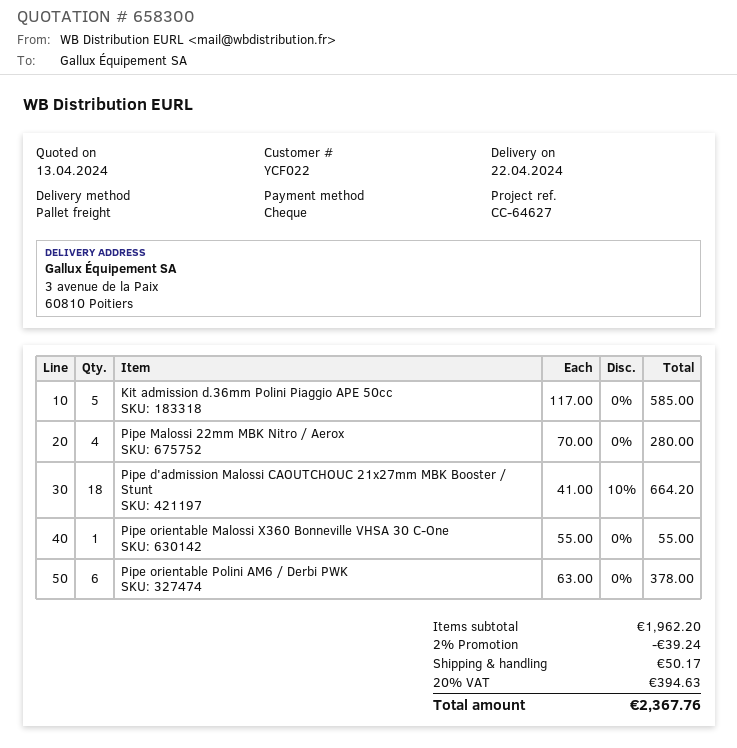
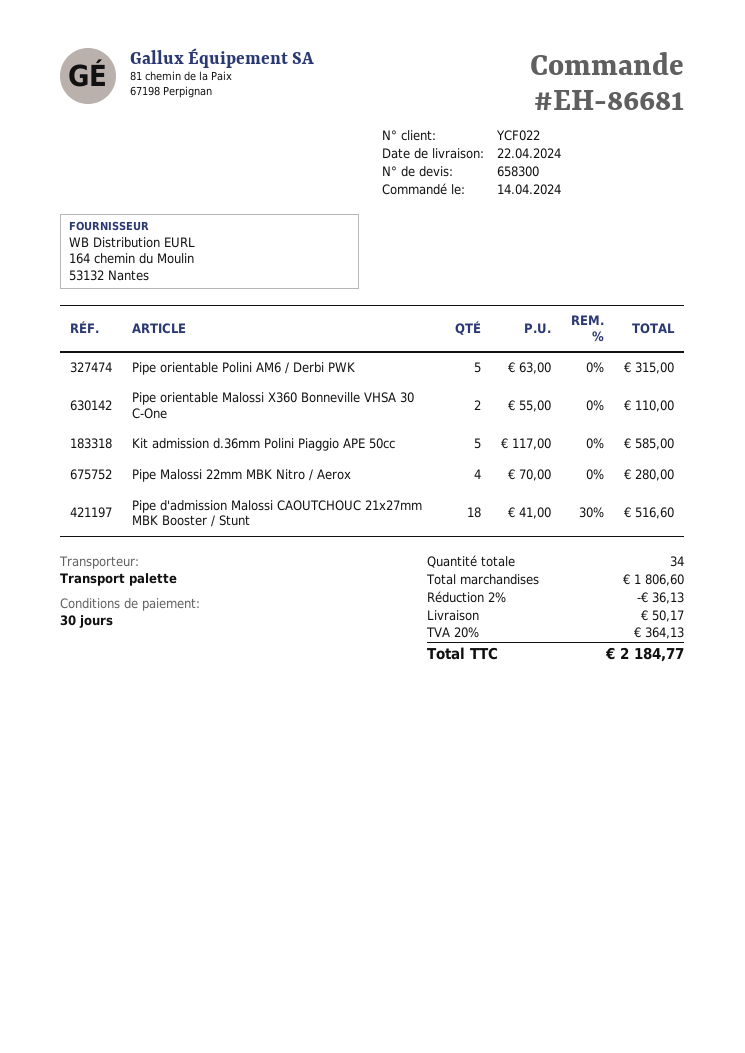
Pipe d'admission Malossi CAOUTCHOUC 21x27mm MBK Booster / Stunt: 18 x 41.00 - 10% = 664.20 -> 18 x 41.00 - 30% = 516.60
Pipe orientable Malossi X360 Bonneville VHSA 30 C-One: 1 x 55.00 = 55.00 -> 2 x 55.00 = 110.00
Pipe orientable Polini AM6 / Derbi PWK: 6 x 63.00 = 378.00 -> 5 x 63.00 = 315.00
subtotal: 1962.20 -> 1806.60
discount: 2% = 39.24 -> 2% = 36.13
tax: 20% = 394.63 -> 20% = 364.13
total: 2367.76 -> 2184.77

